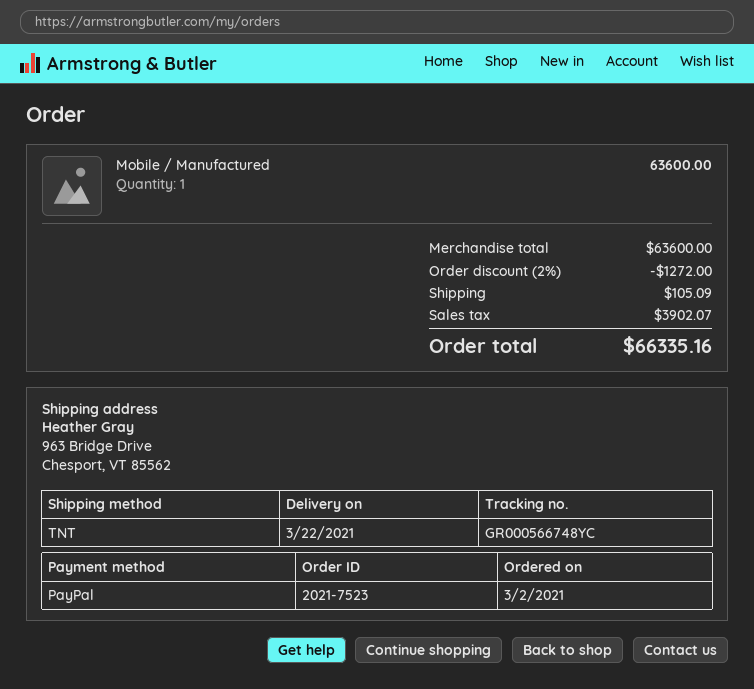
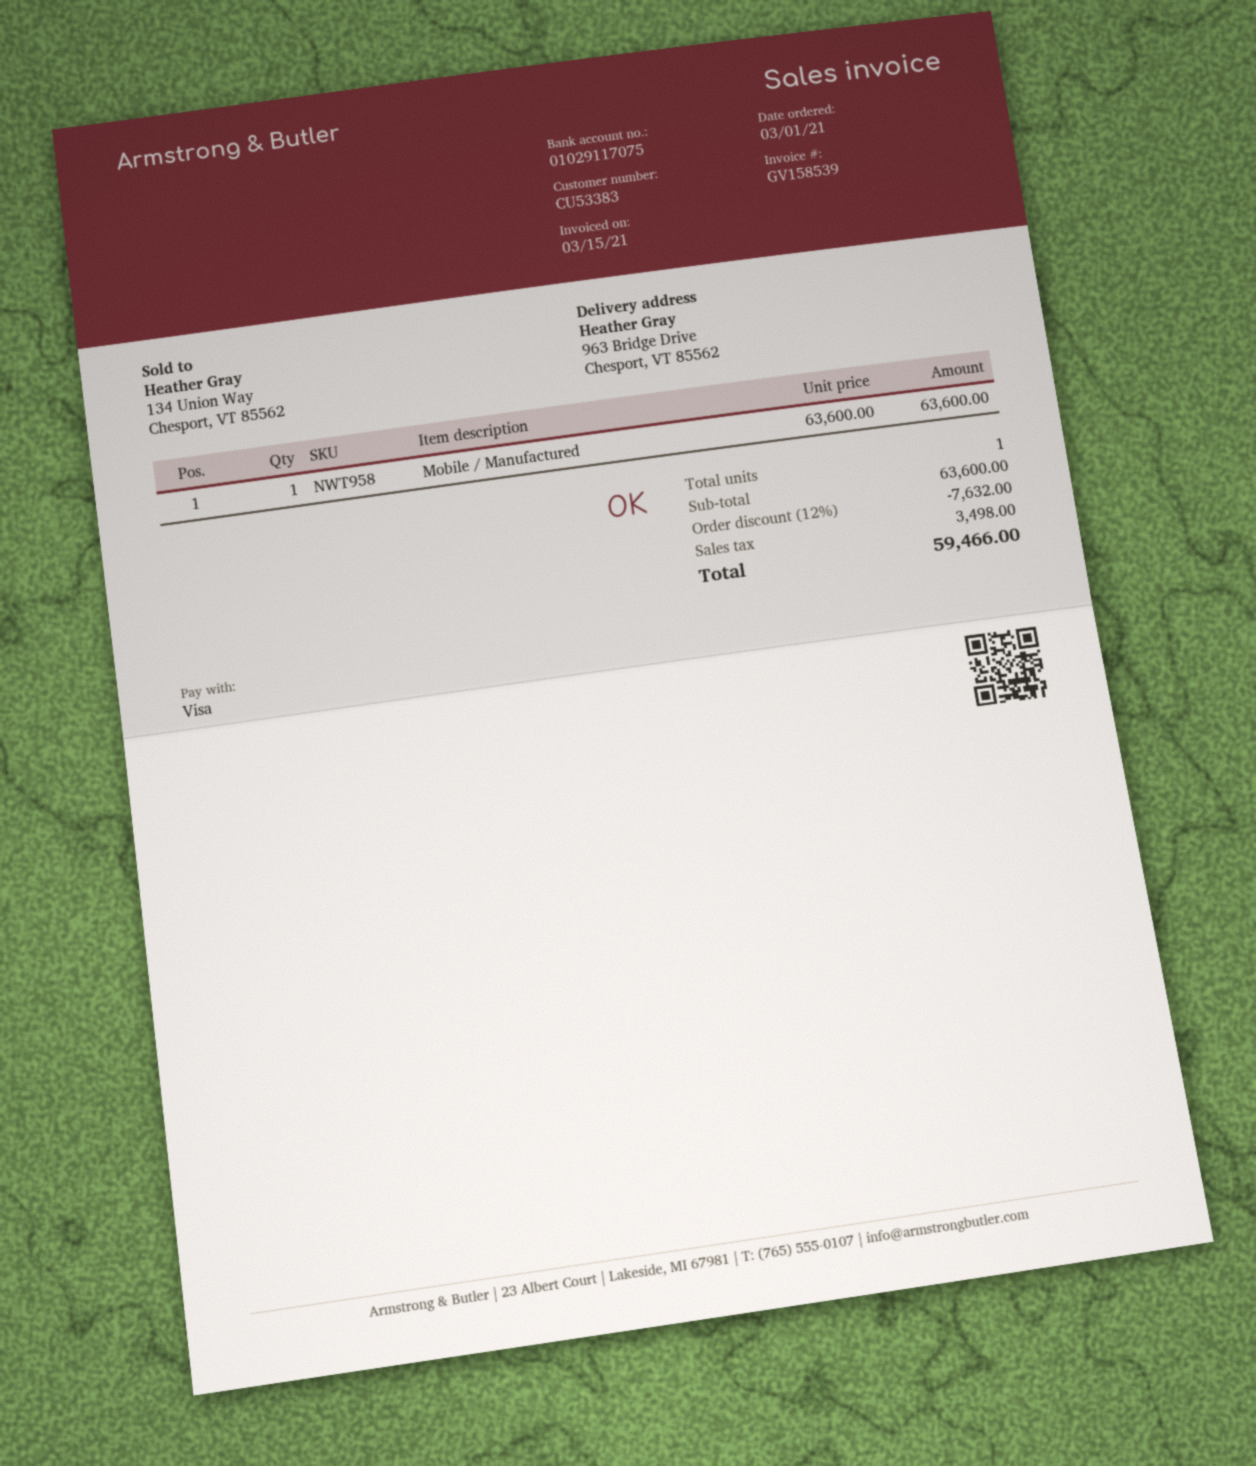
order date: 2021-03-02 -> 2021-03-01
payment method: PayPal -> Visa
discount: 2% = 1272.00 -> 12% = 7632.00
shipping: 105.09 -> none
tax: 3902.07 -> 3498.00
total: 66335.16 -> 59466.00

